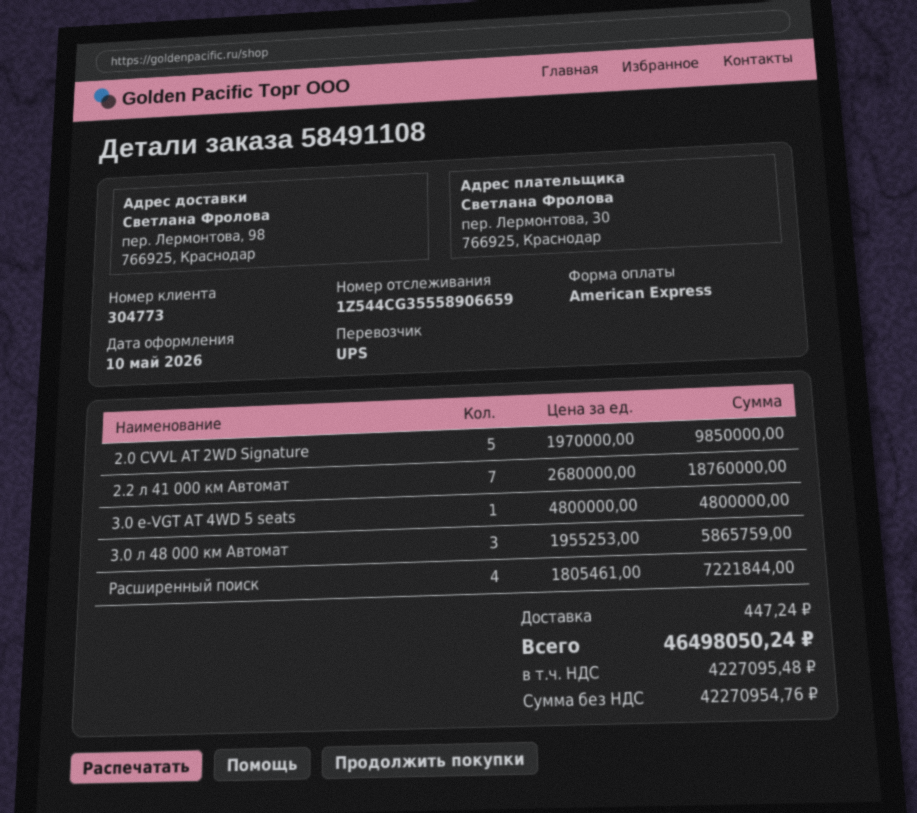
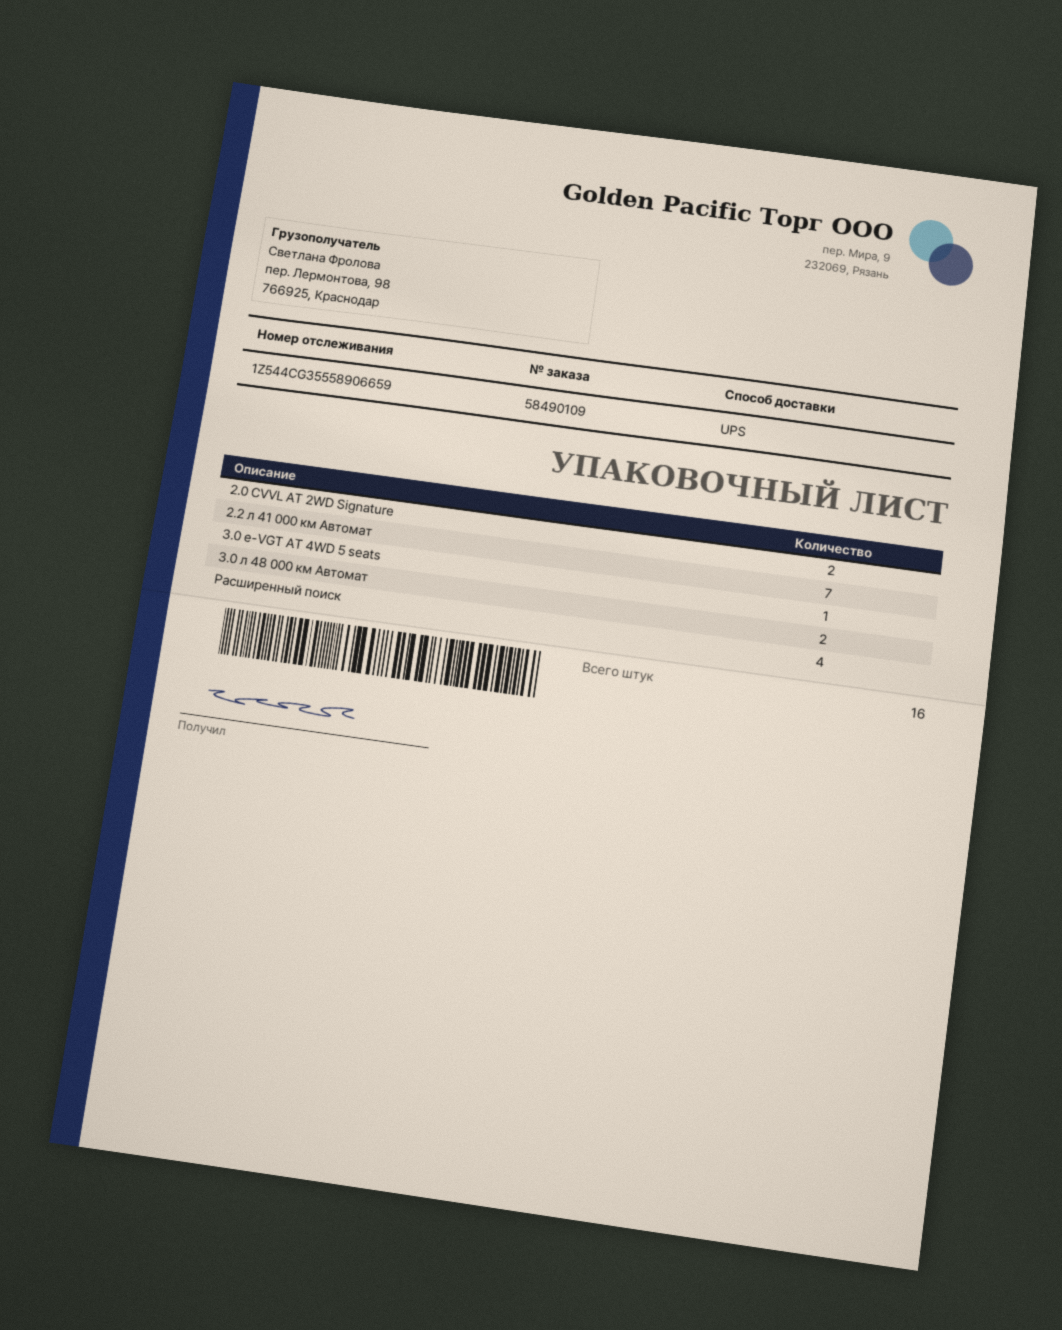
order number: 58491108 -> 58490109
2.0 CVVL AT 2WD Signature: 5 -> 2
3.0 л 48 000 км Автомат: 3 -> 2

